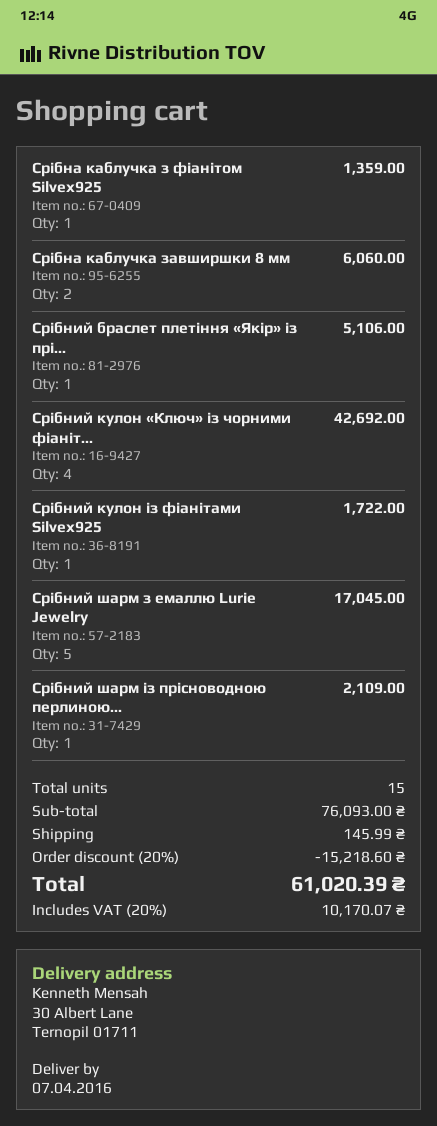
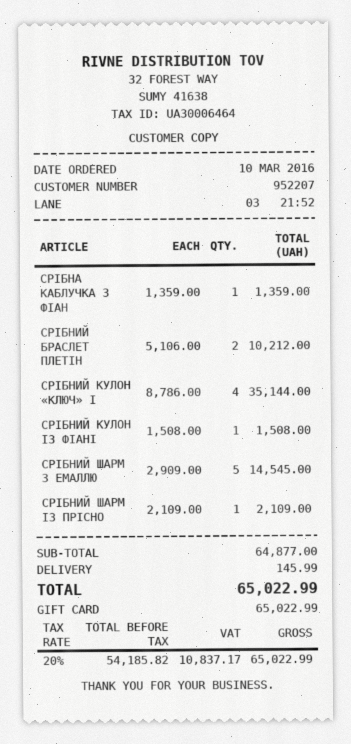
Срібна каблучка завширшки 8 мм: 2 for 6060.00 -> none
Срібний браслет плетіння «Якір» із прі...: 1 for 5106.00 -> 2 for 10212.00
Срібний кулон «Ключ» із чорними фіаніт...: 4 for 42692.00 -> 4 for 35144.00
Срібний кулон із фіанітами Silvex925: 1 for 1722.00 -> 1 for 1508.00
Срібний шарм з емаллю Lurie Jewelry: 5 for 17045.00 -> 5 for 14545.00
subtotal: 76093.00 -> 64877.00
discount: 20% = 15218.60 -> none
tax: 20% = 10170.07 -> 20% = 10837.17
total: 61020.39 -> 65022.99

